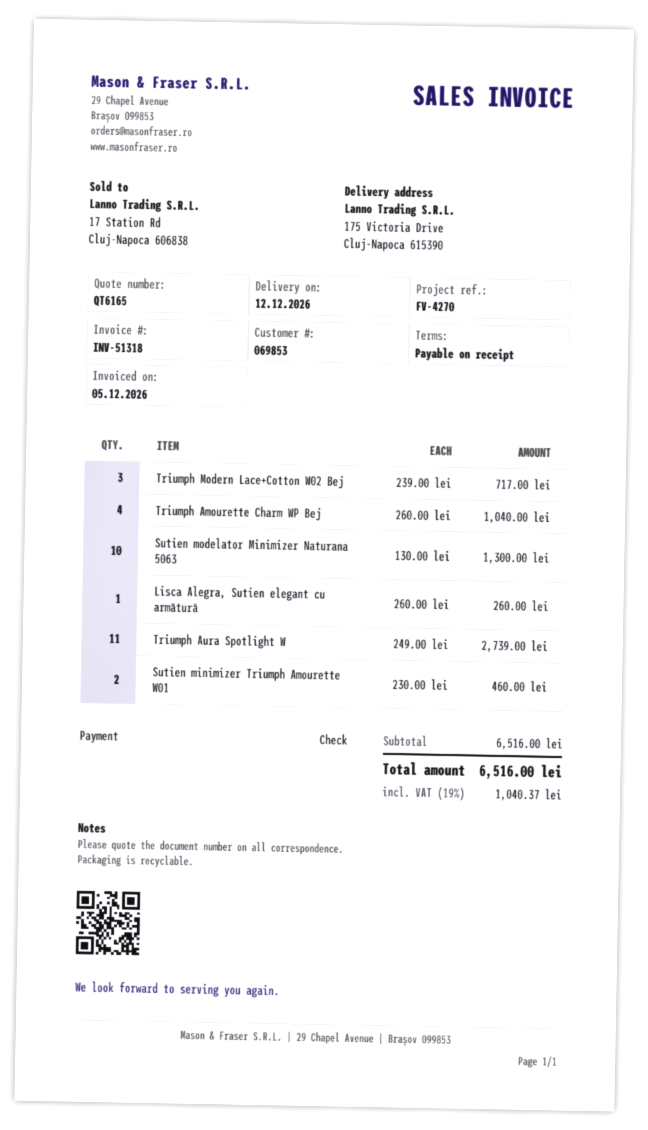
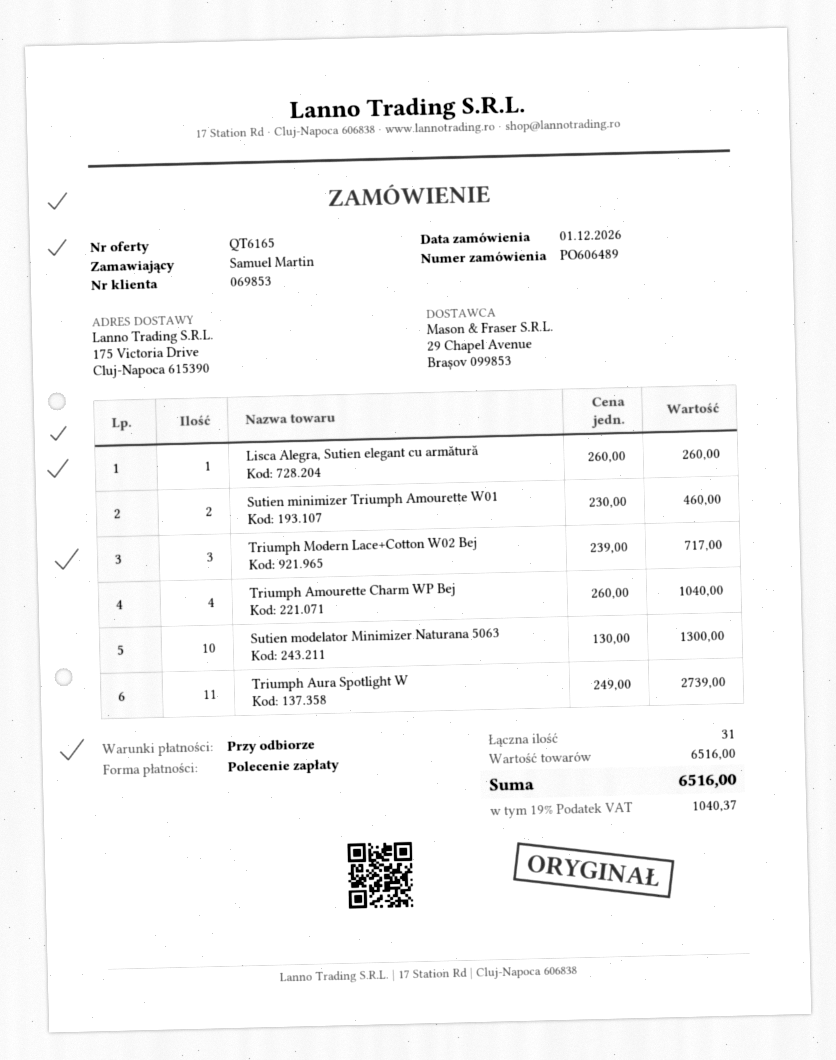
payment method: cheque -> direct debit

